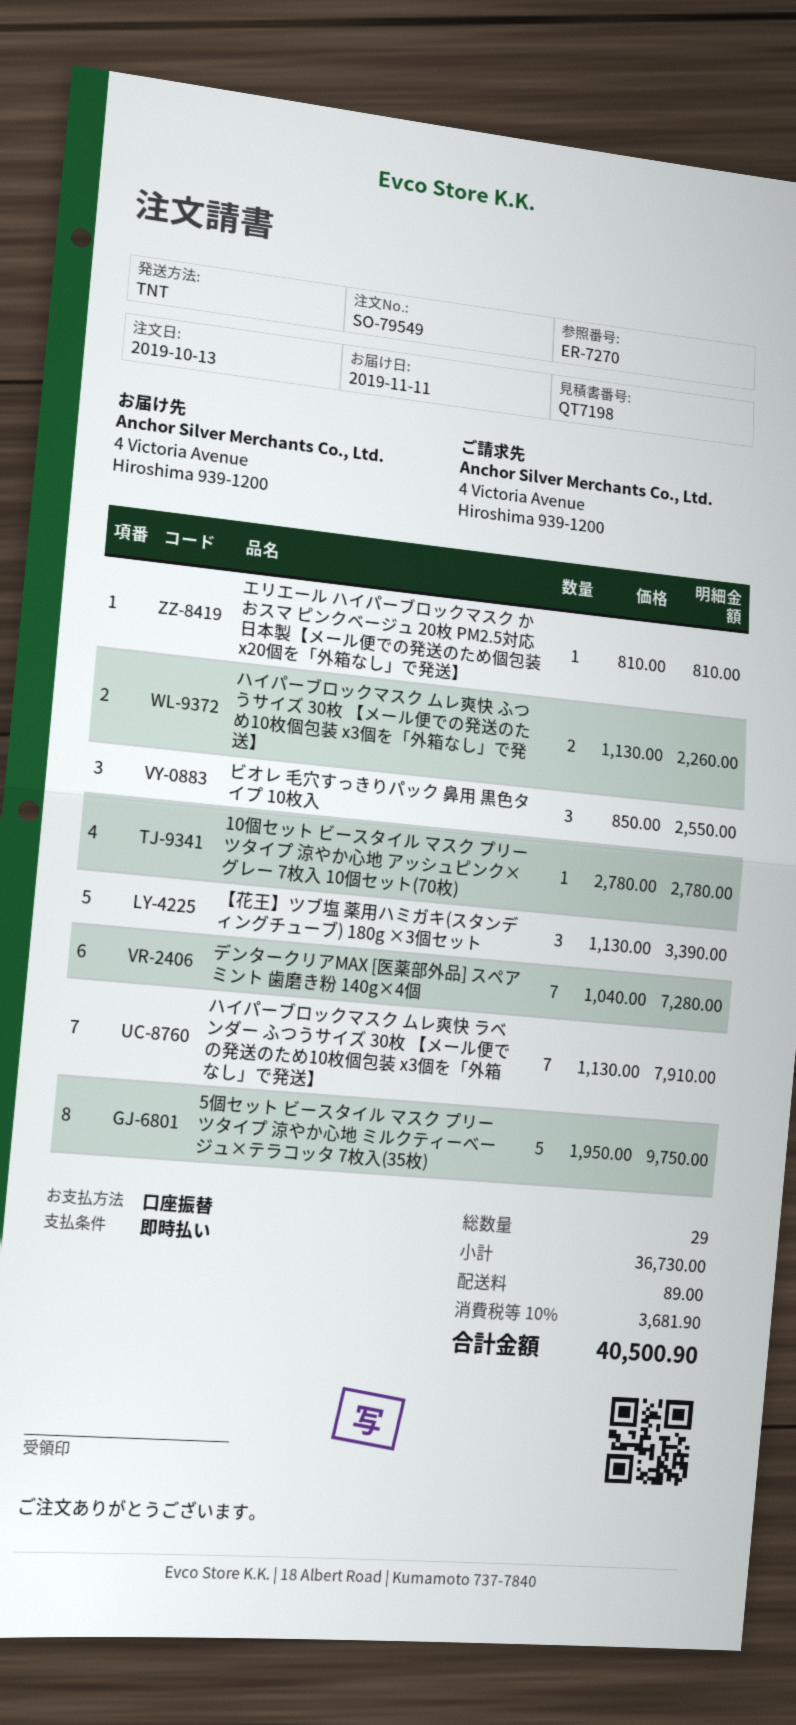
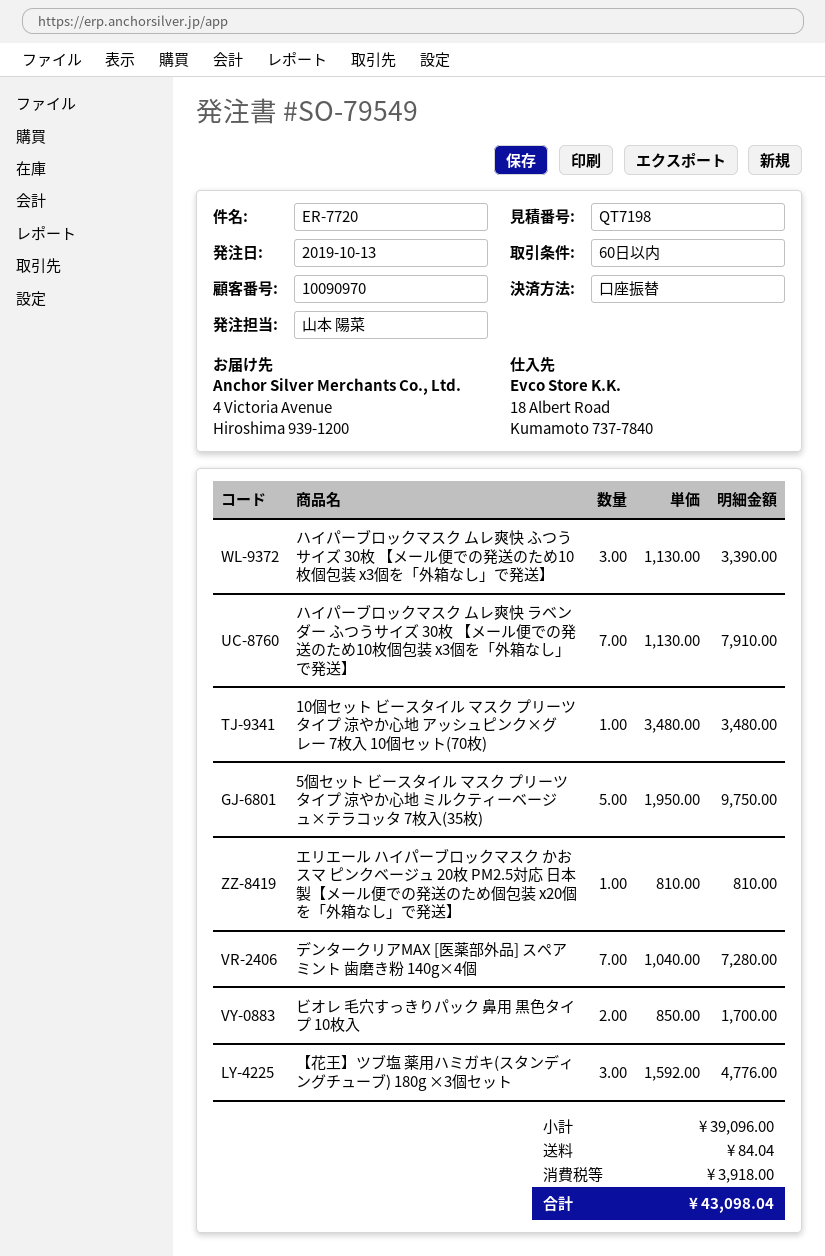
payment terms: on receipt -> 60 days
reference: ER-7270 -> ER-7720
ハイパーブロックマスク ムレ爽快 ふつうサイズ 30枚 【メール便での発送のため10枚個包装 x3個を「外箱なし」で発送】: 2 x 1130.00 = 2260.00 -> 3 x 1130.00 = 3390.00
ビオレ 毛穴すっきりパック 鼻用 黒色タイプ 10枚入: 3 x 850.00 = 2550.00 -> 2 x 850.00 = 1700.00
10個セット ビースタイル マスク プリーツタイプ 涼やか心地 アッシュピンク×グレー 7枚入 10個セット(70枚): 1 x 2780.00 = 2780.00 -> 1 x 3480.00 = 3480.00
【花王】ツブ塩 薬用ハミガキ(スタンディングチューブ) 180g ×3個セット: 3 x 1130.00 = 3390.00 -> 3 x 1592.00 = 4776.00
subtotal: 36730.00 -> 39096.00
shipping: 89.00 -> 84.04
tax: 3681.90 -> 3918.00
total: 40500.90 -> 43098.04

